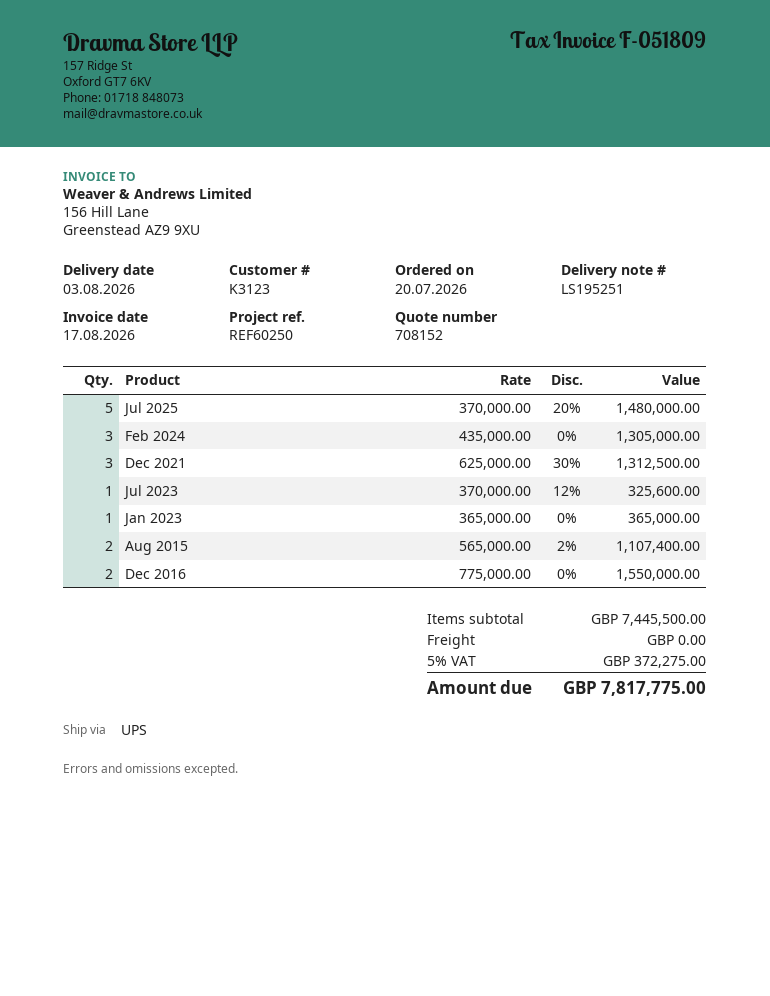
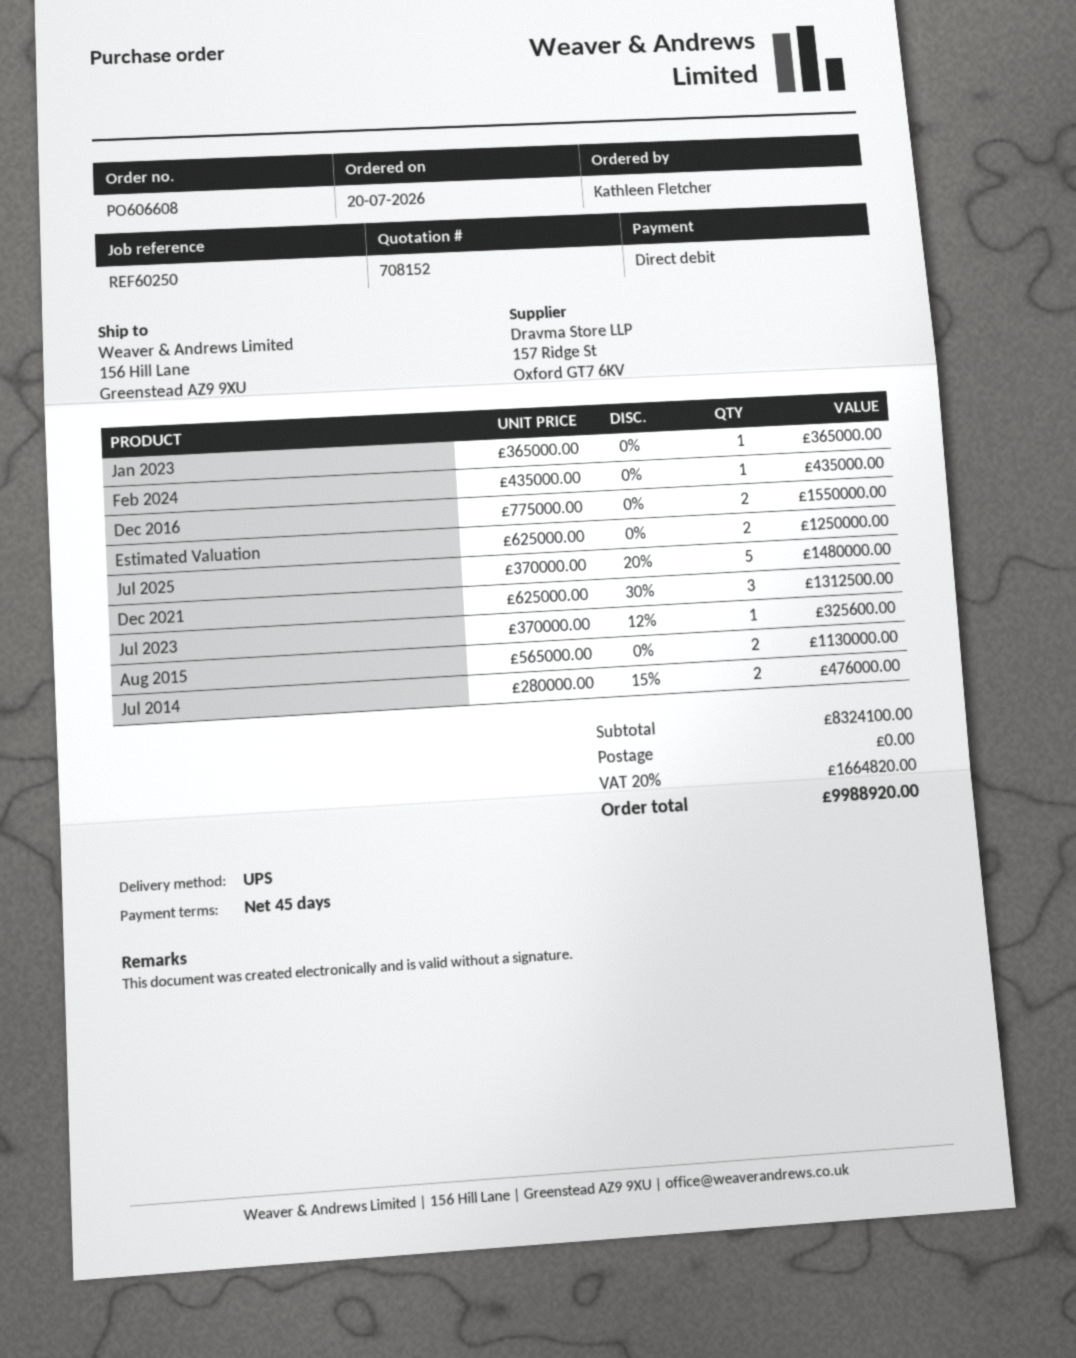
Feb 2024: 3 x 435000.00 = 1305000.00 -> 1 x 435000.00 = 435000.00
Aug 2015: 2 x 565000.00 - 2% = 1107400.00 -> 2 x 565000.00 = 1130000.00
Estimated Valuation: none -> 2 x 625000.00 = 1250000.00
Jul 2014: none -> 2 x 280000.00 - 15% = 476000.00
subtotal: 7445500.00 -> 8324100.00
tax: 5% = 372275.00 -> 20% = 1664820.00
total: 7817775.00 -> 9988920.00

